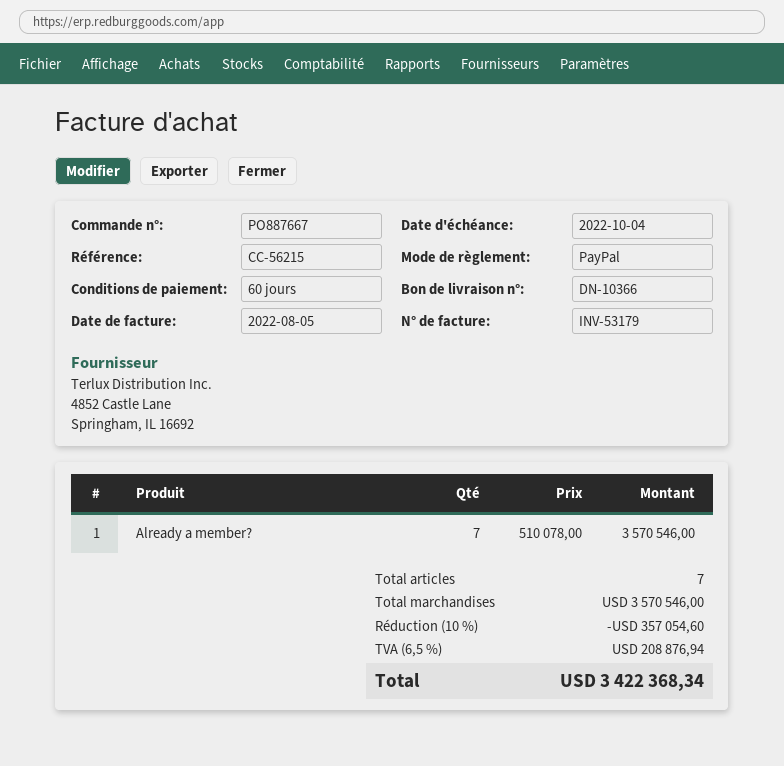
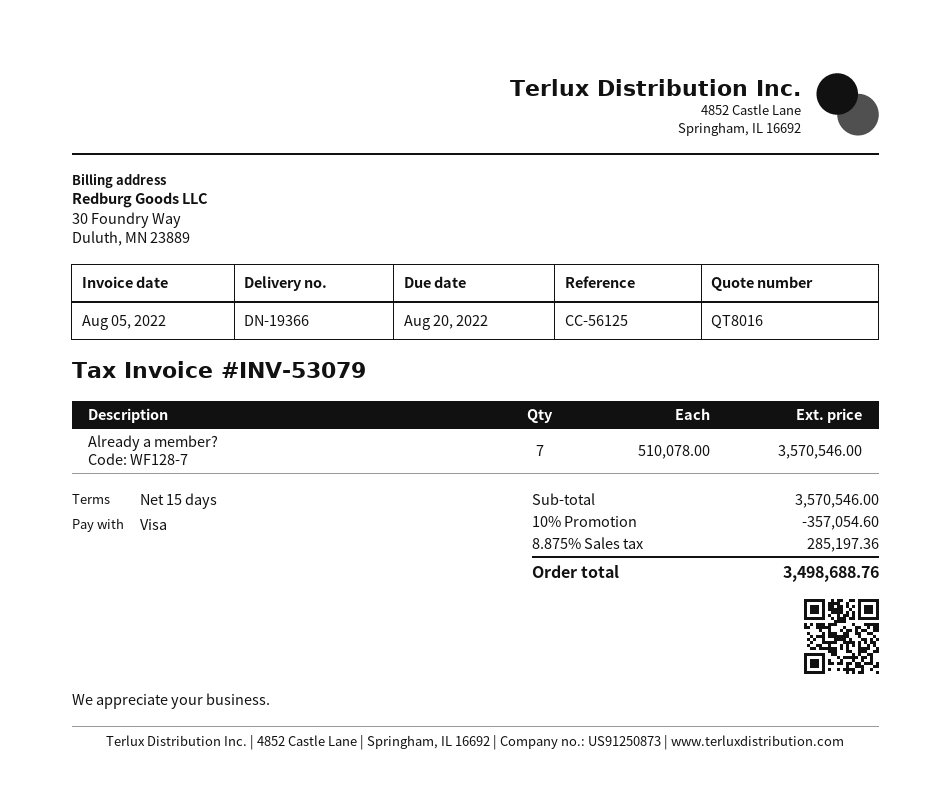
delivery note number: DN-10366 -> DN-19366
invoice number: INV-53179 -> INV-53079
payment terms: 60 days -> 15 days
due date: 2022-10-04 -> 2022-08-20
reference: CC-56215 -> CC-56125
payment method: PayPal -> Visa
tax: 6.5% = 208876.94 -> 8.875% = 285197.36
total: 3422368.34 -> 3498688.76

